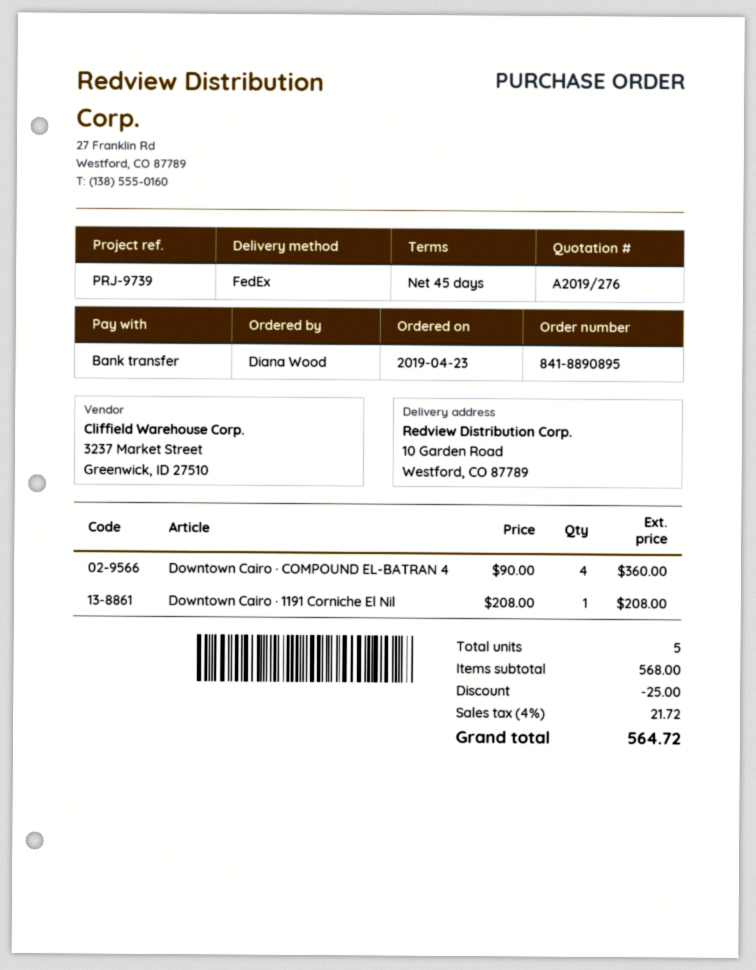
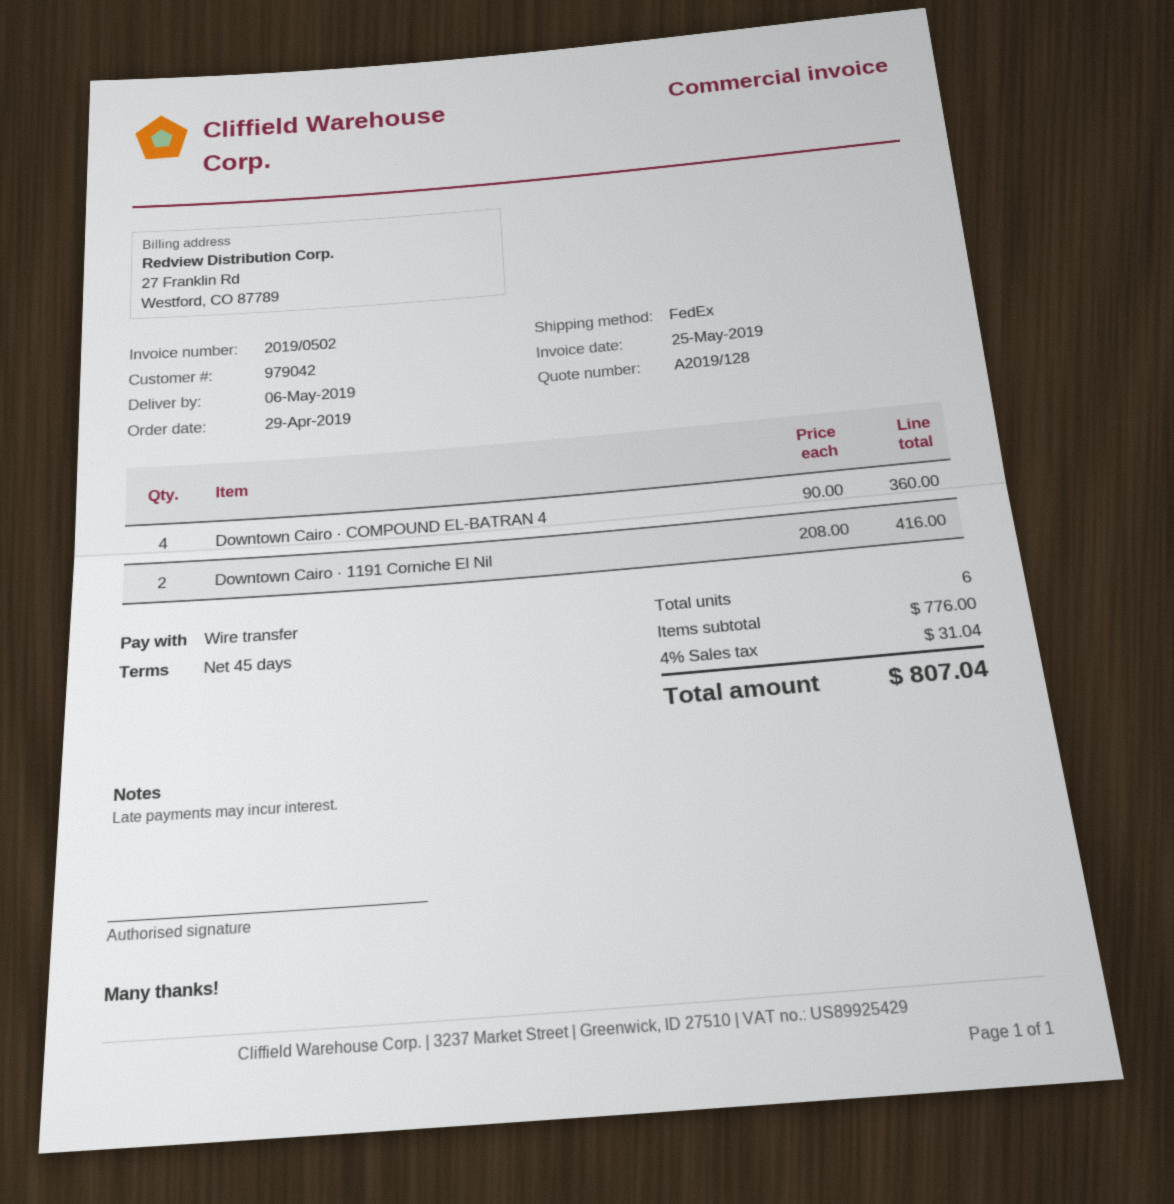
quote number: A2019/276 -> A2019/128
order date: 2019-04-23 -> 2019-04-29
Downtown Cairo · 1191 Corniche El Nil: 1 x 208.00 = 208.00 -> 2 x 208.00 = 416.00
total quantity: 5 -> 6
subtotal: 568.00 -> 776.00
discount: 25.00 -> none
tax: 4% = 21.72 -> 4% = 31.04
total: 564.72 -> 807.04

